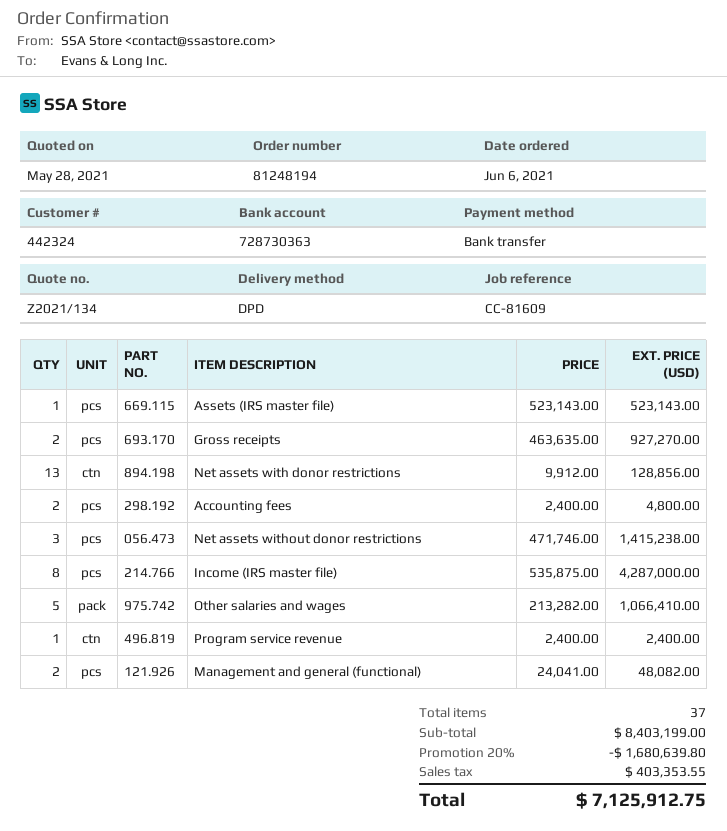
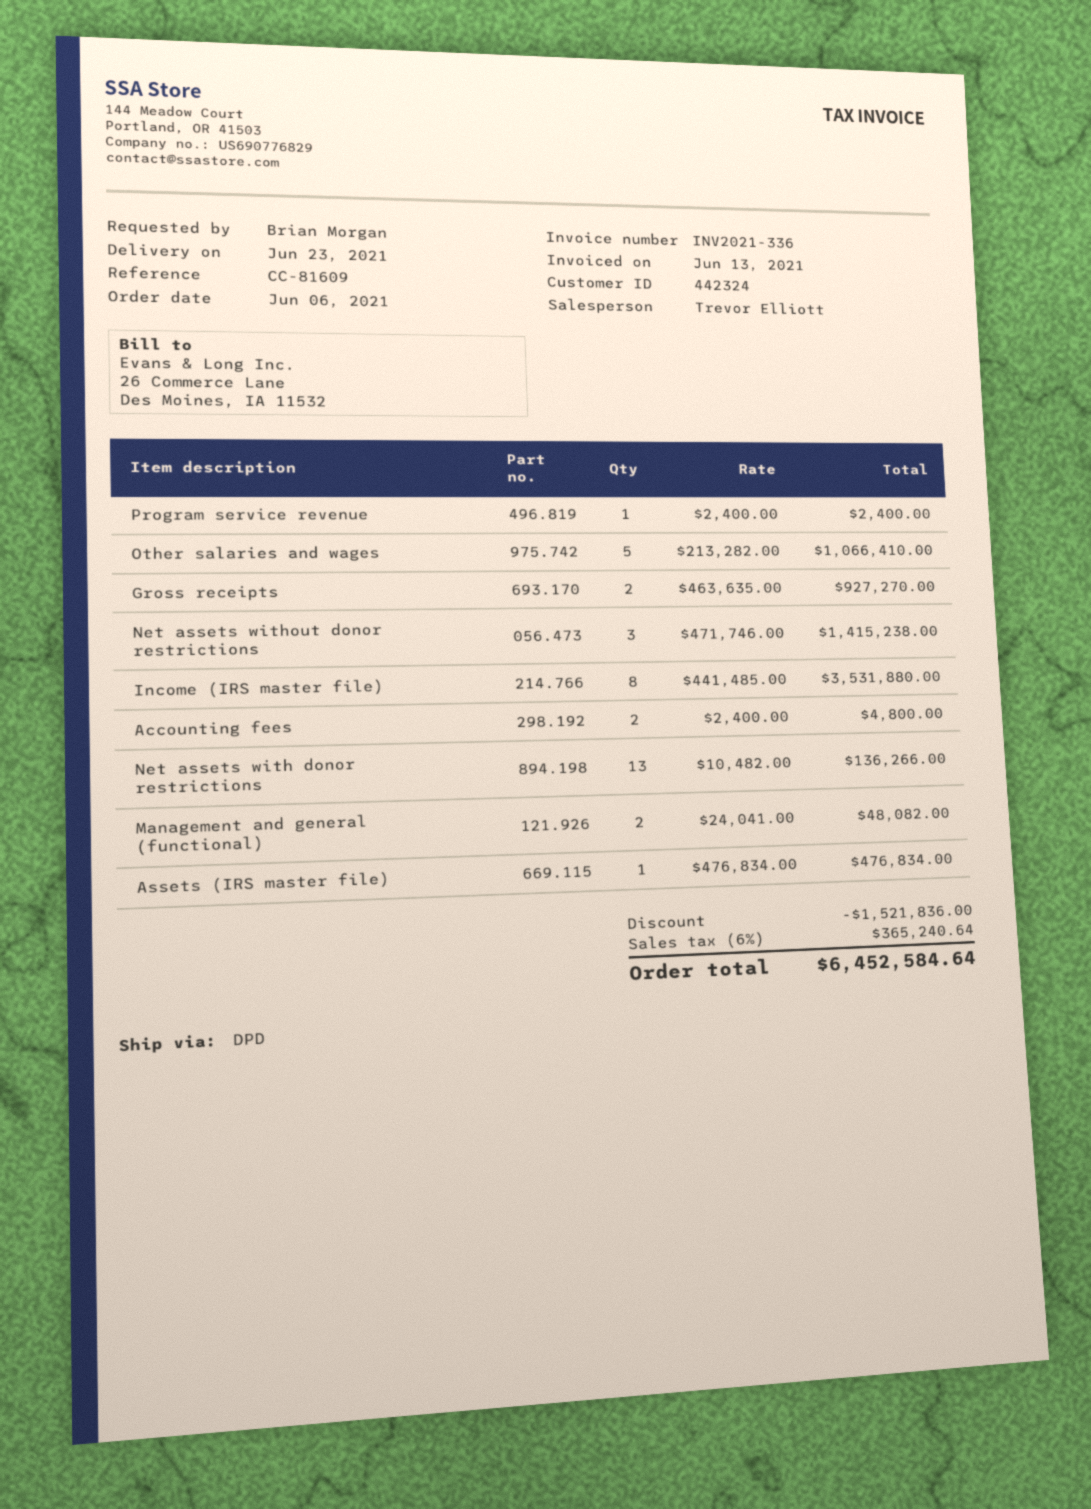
Assets (IRS master file): 1 x 523143.00 = 523143.00 -> 1 x 476834.00 = 476834.00
Net assets with donor restrictions: 13 x 9912.00 = 128856.00 -> 13 x 10482.00 = 136266.00
Income (IRS master file): 8 x 535875.00 = 4287000.00 -> 8 x 441485.00 = 3531880.00
discount: 1680639.80 -> 1521836.00
tax: 403353.55 -> 365240.64
total: 7125912.75 -> 6452584.64

